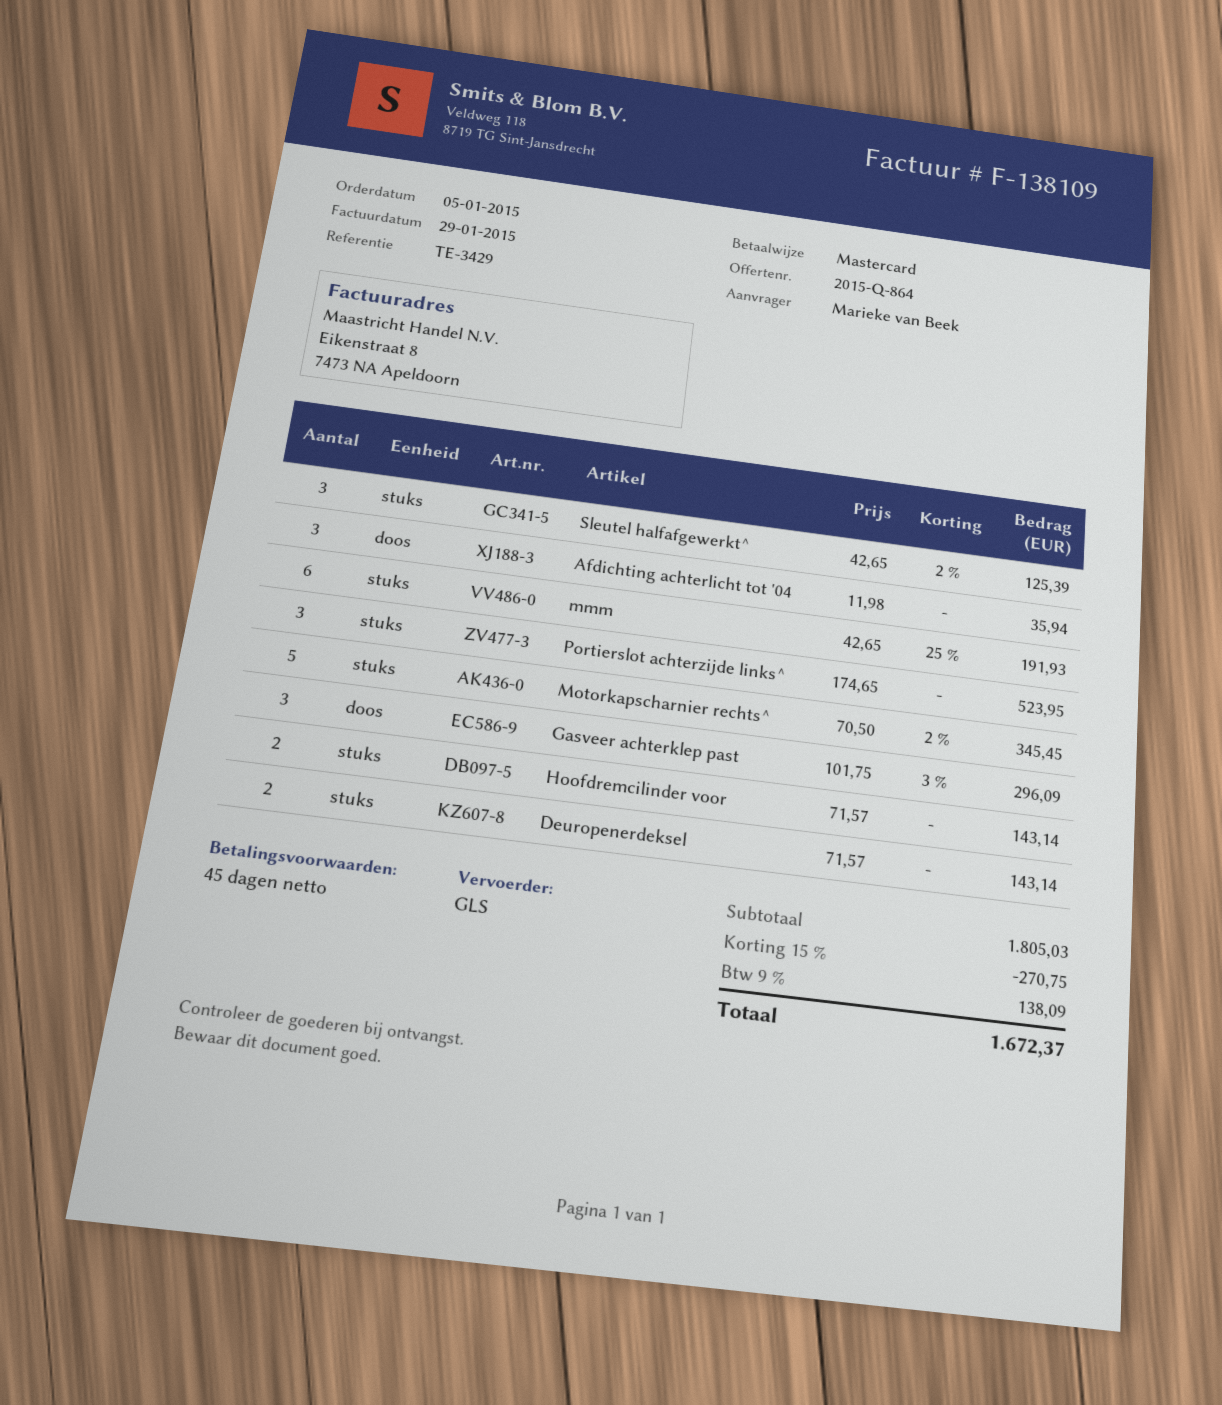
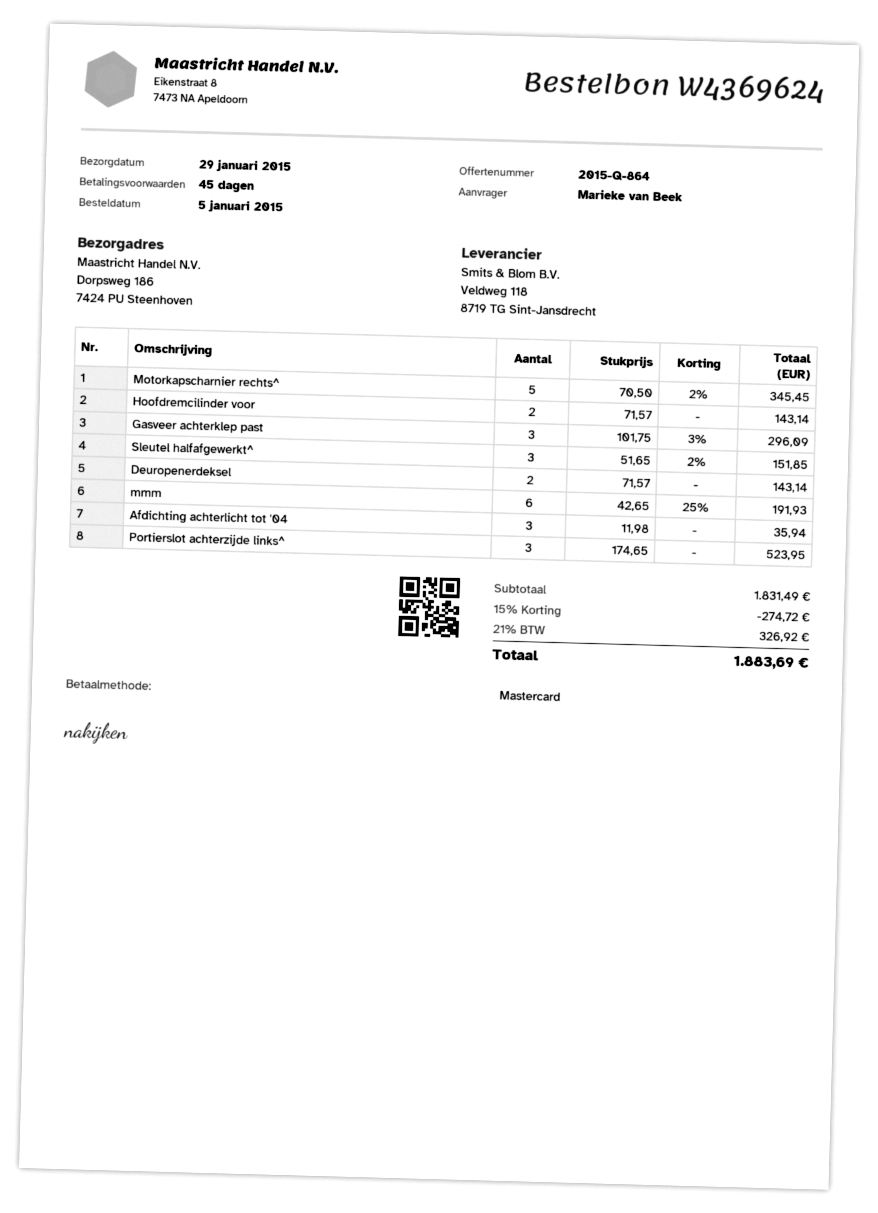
Sleutel halfafgewerkt^: 3 x 42.65 - 2% = 125.39 -> 3 x 51.65 - 2% = 151.85
subtotal: 1805.03 -> 1831.49
discount: 15% = 270.75 -> 15% = 274.72
tax: 9% = 138.09 -> 21% = 326.92
total: 1672.37 -> 1883.69

